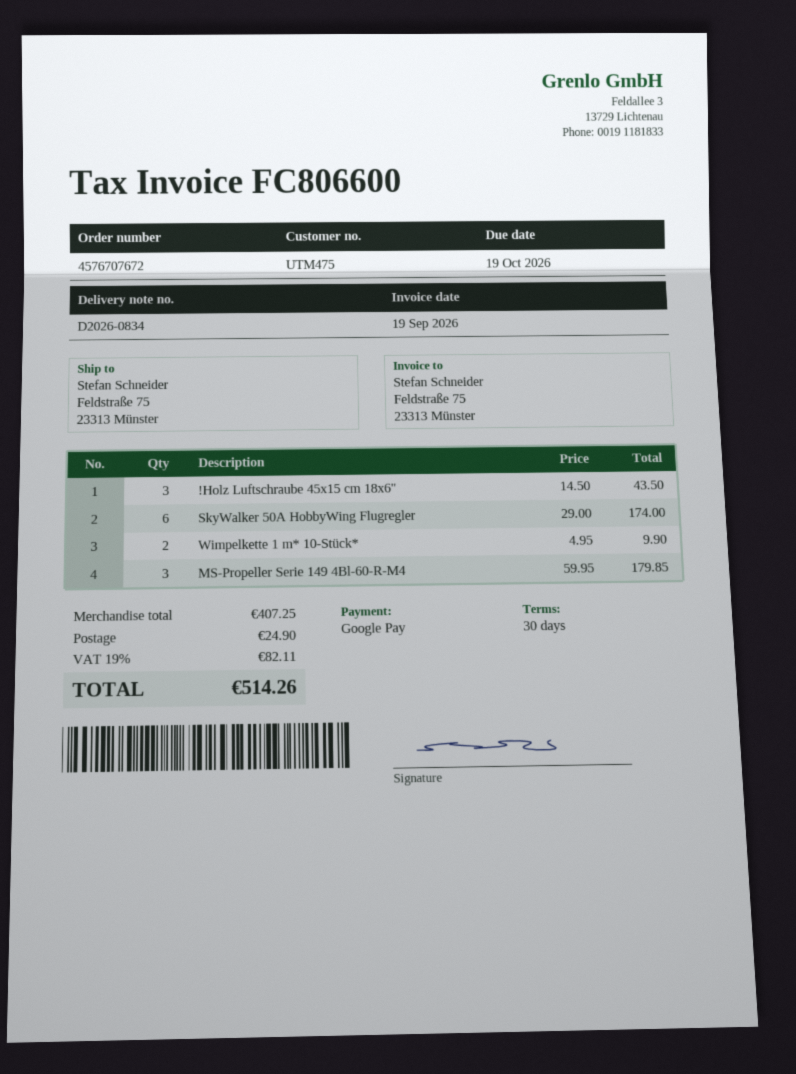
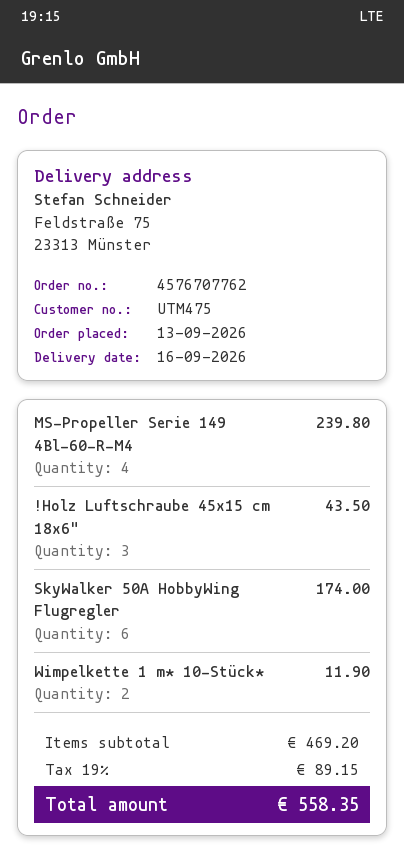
order number: 4576707672 -> 4576707762
Wimpelkette 1 m* 10-Stück*: 2 for 9.90 -> 2 for 11.90
MS-Propeller Serie 149 4Bl-60-R-M4: 3 for 179.85 -> 4 for 239.80
subtotal: 407.25 -> 469.20
shipping: 24.90 -> none
tax: 19% = 82.11 -> 19% = 89.15
total: 514.26 -> 558.35

